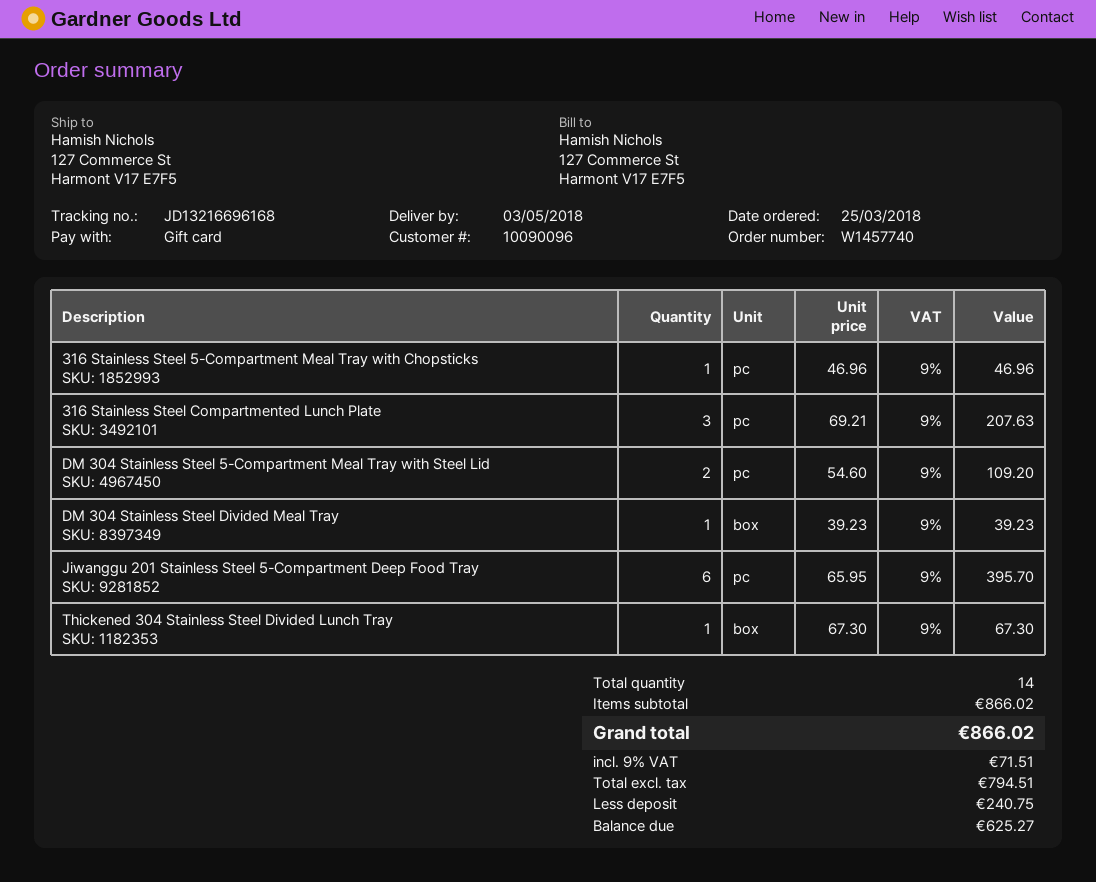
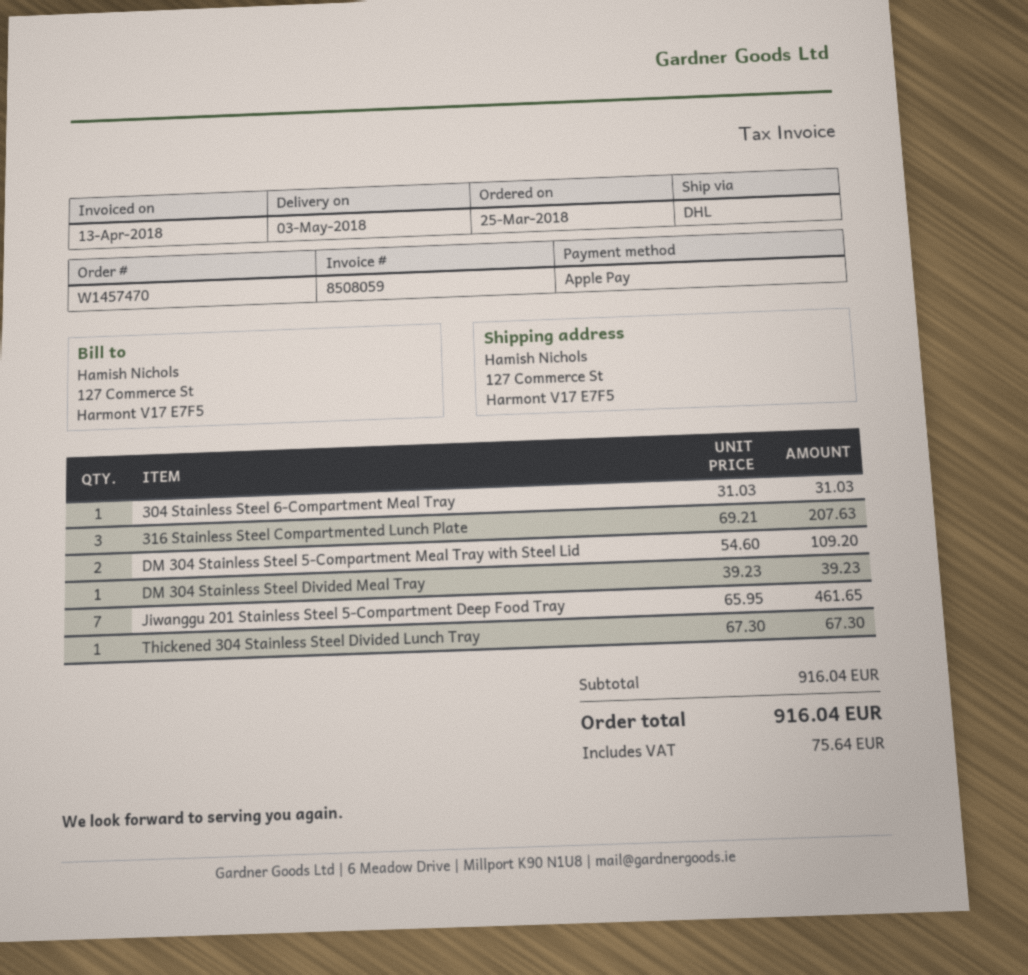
order number: W1457740 -> W1457470
payment method: gift card -> Apple Pay
316 Stainless Steel 5-Compartment Meal Tray with Chopsticks: 1 x 46.96 = 46.96 -> none
Jiwanggu 201 Stainless Steel 5-Compartment Deep Food Tray: 6 x 65.95 = 395.70 -> 7 x 65.95 = 461.65
304 Stainless Steel 6-Compartment Meal Tray: none -> 1 x 31.03 = 31.03
subtotal: 866.02 -> 916.04
tax: 71.51 -> 75.64
total: 866.02 -> 916.04

